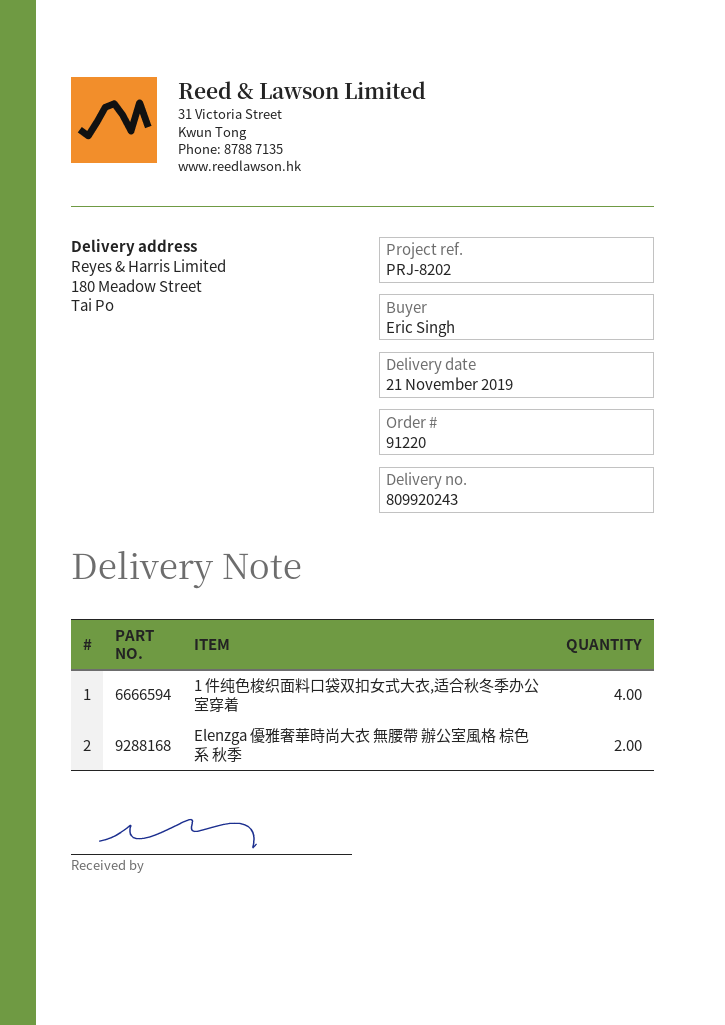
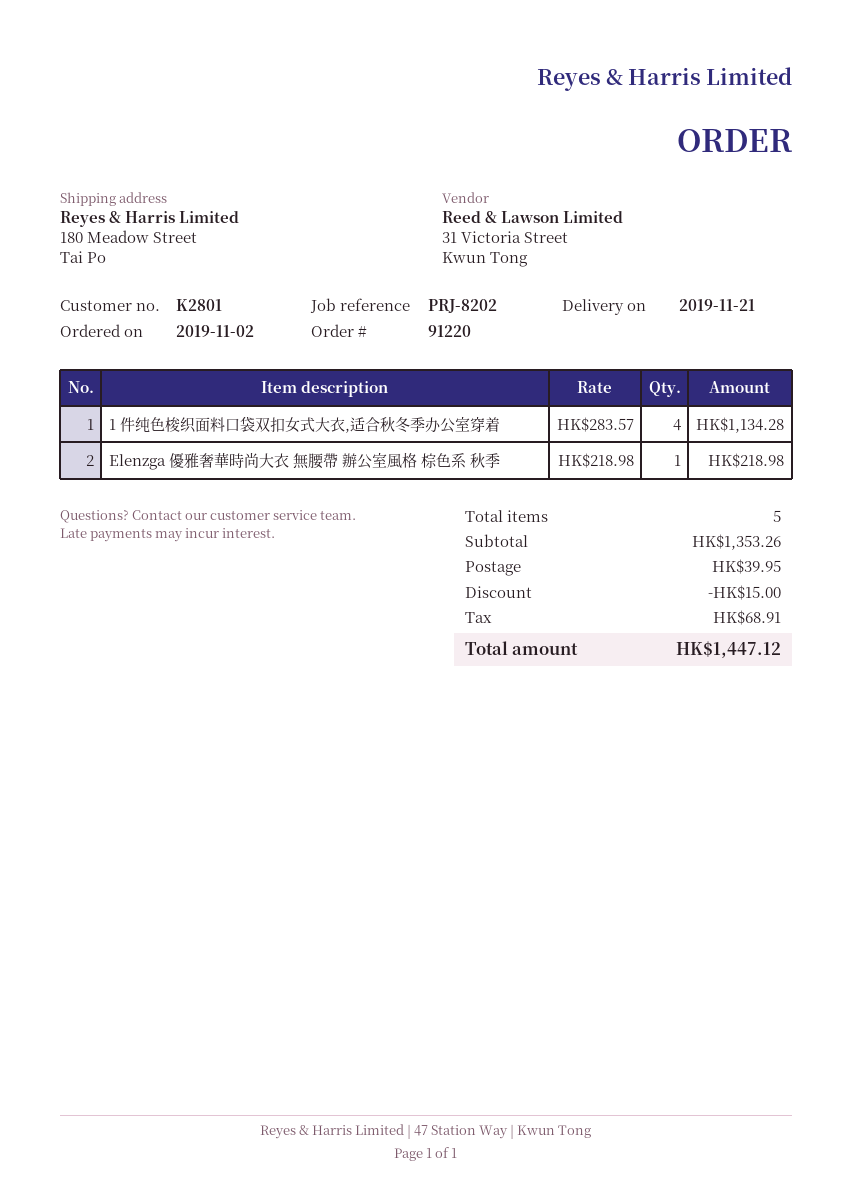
Elenzga 優雅奢華時尚大衣 無腰帶 辦公室風格 棕色系 秋季: 2 -> 1

